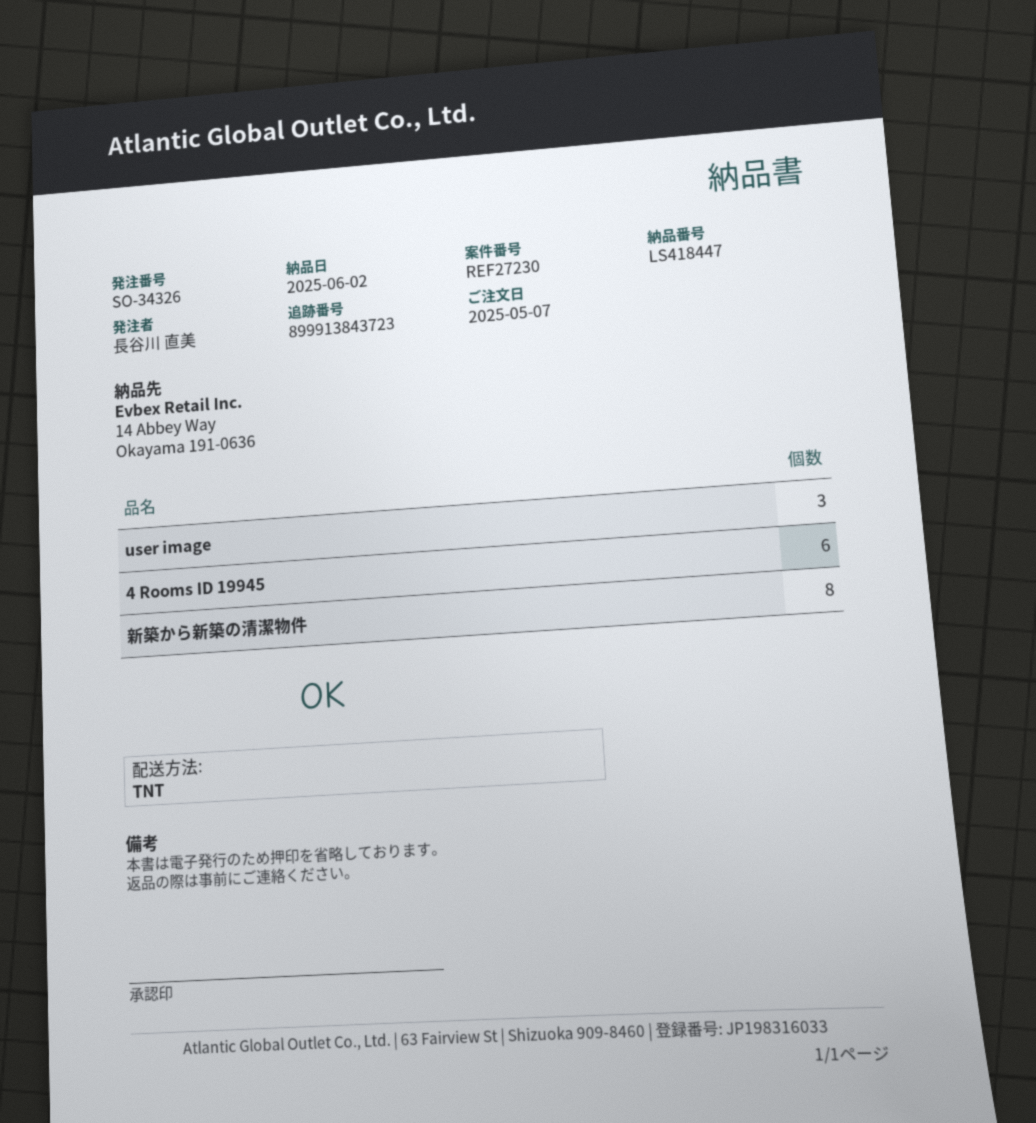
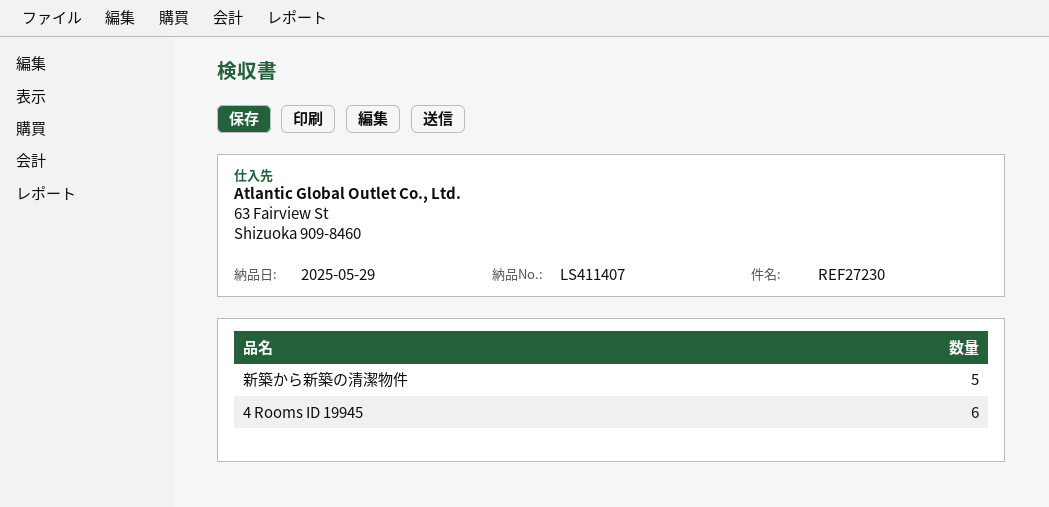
delivery note number: LS418447 -> LS411407
delivery date: 2025-06-02 -> 2025-05-29
user image: 3 -> none
新築から新築の清潔物件: 8 -> 5

